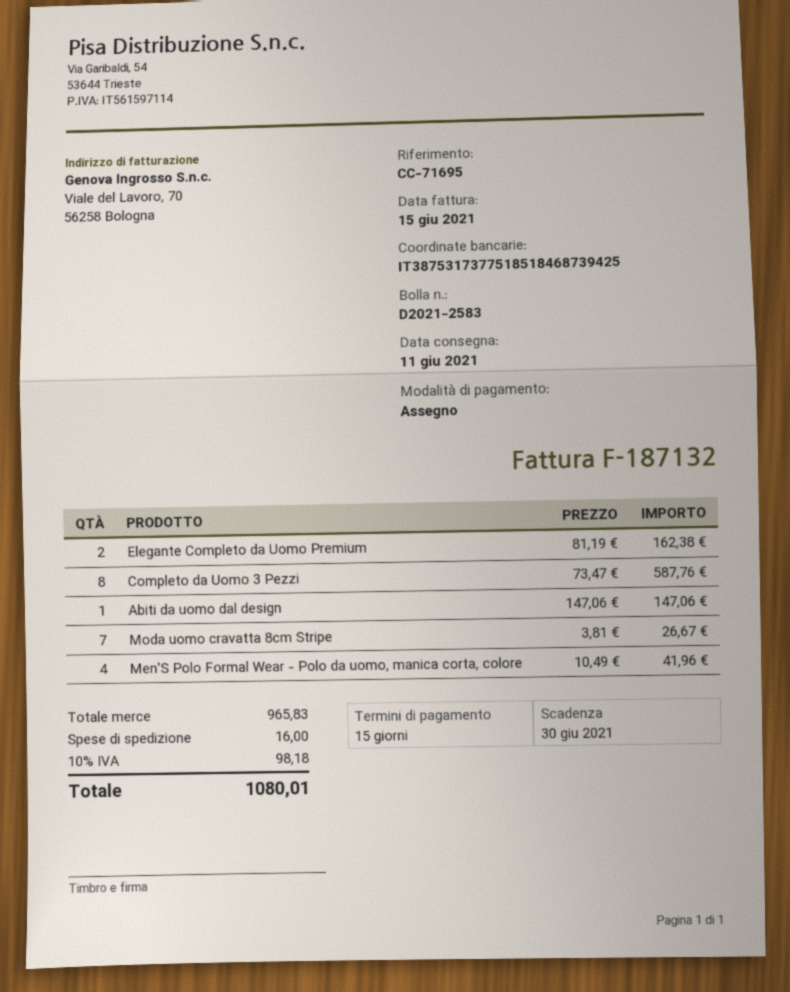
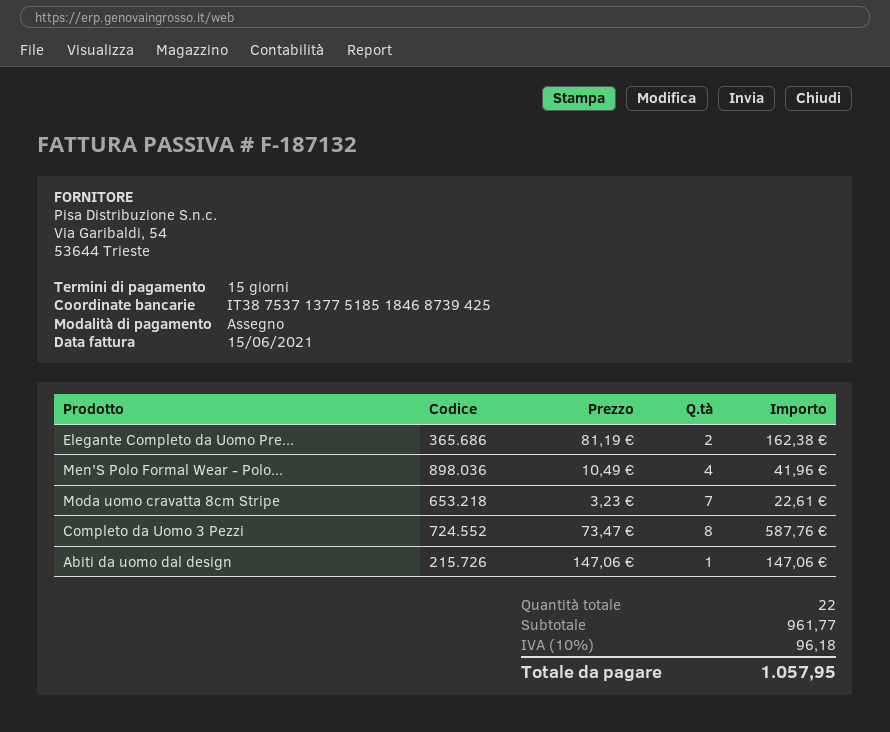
bank account: IT3875317377518518468739425 -> IT3875371377518518468739425
Moda uomo cravatta 8cm Stripe: 7 x 3.81 = 26.67 -> 7 x 3.23 = 22.61
subtotal: 965.83 -> 961.77
shipping: 16.00 -> none
tax: 10% = 98.18 -> 10% = 96.18
total: 1080.01 -> 1057.95

